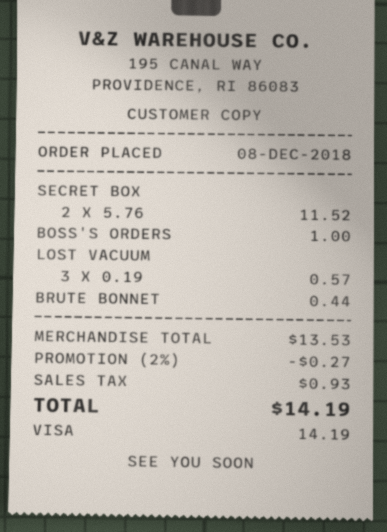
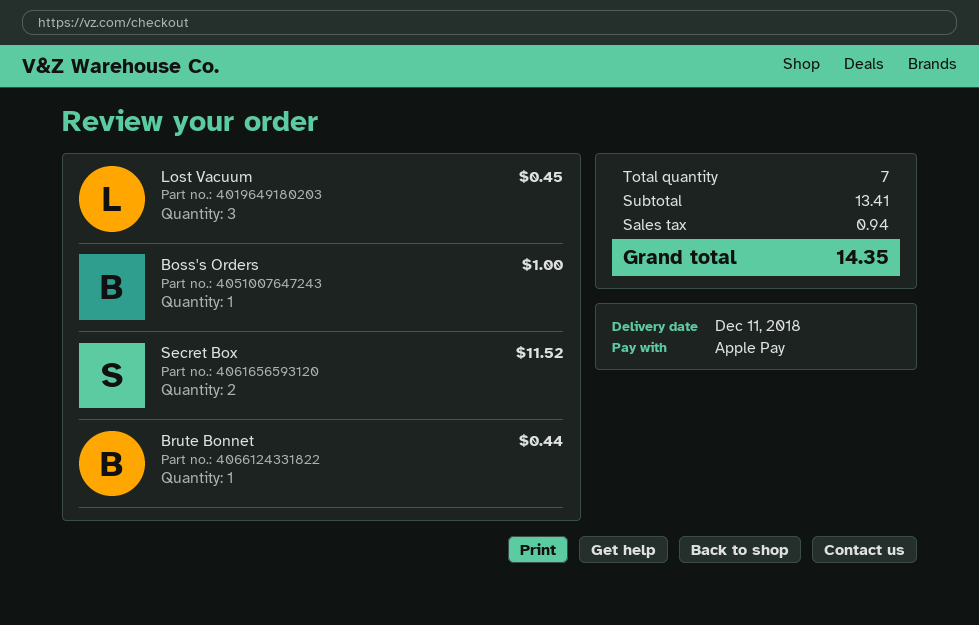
payment method: Visa -> Apple Pay
LOST VACUUM: 3 for 0.57 -> 3 for 0.45
subtotal: 13.53 -> 13.41
discount: 2% = 0.27 -> none
tax: 0.93 -> 0.94
total: 14.19 -> 14.35

